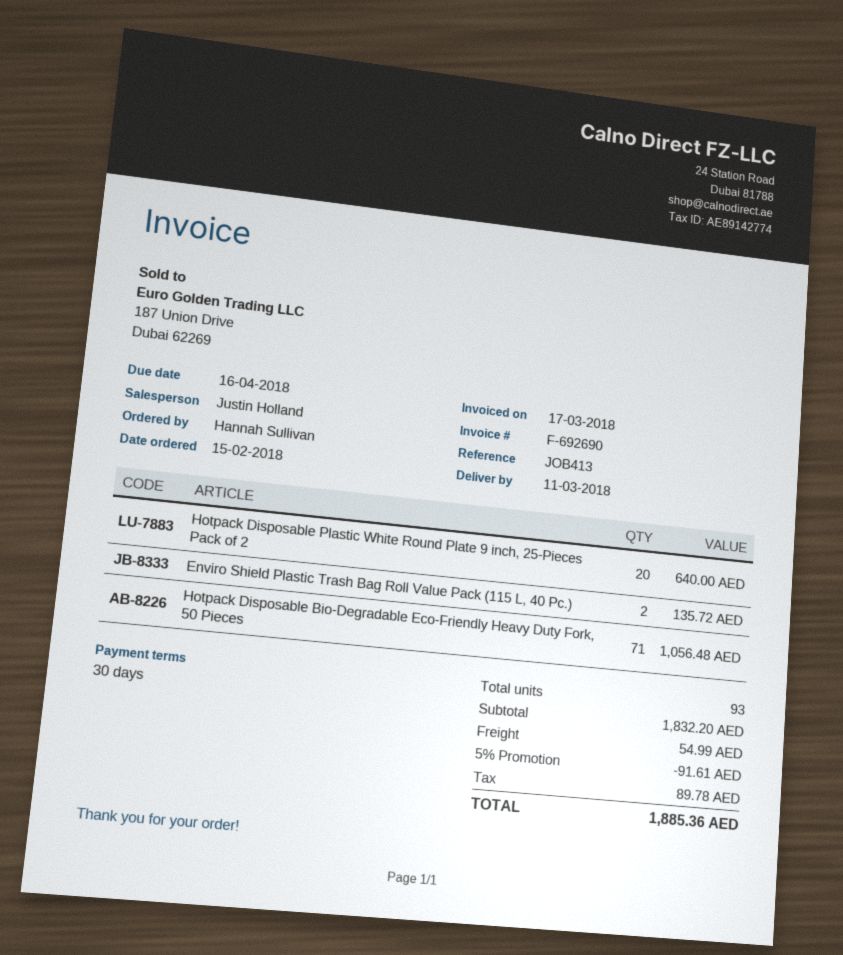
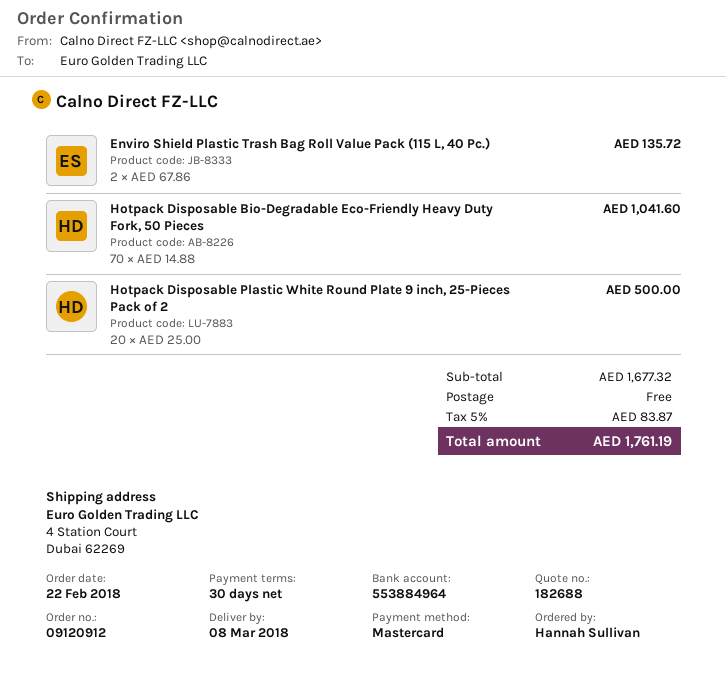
order date: 2018-02-15 -> 2018-02-22
delivery date: 2018-03-11 -> 2018-03-08
Hotpack Disposable Plastic White Round Plate 9 inch, 25-Pieces Pack of 2: 20 for 640.00 -> 20 for 500.00
Hotpack Disposable Bio-Degradable Eco-Friendly Heavy Duty Fork, 50 Pieces: 71 for 1056.48 -> 70 for 1041.60
subtotal: 1832.20 -> 1677.32
discount: 5% = 91.61 -> none
shipping: 54.99 -> 0.00
tax: 89.78 -> 83.87
total: 1885.36 -> 1761.19

